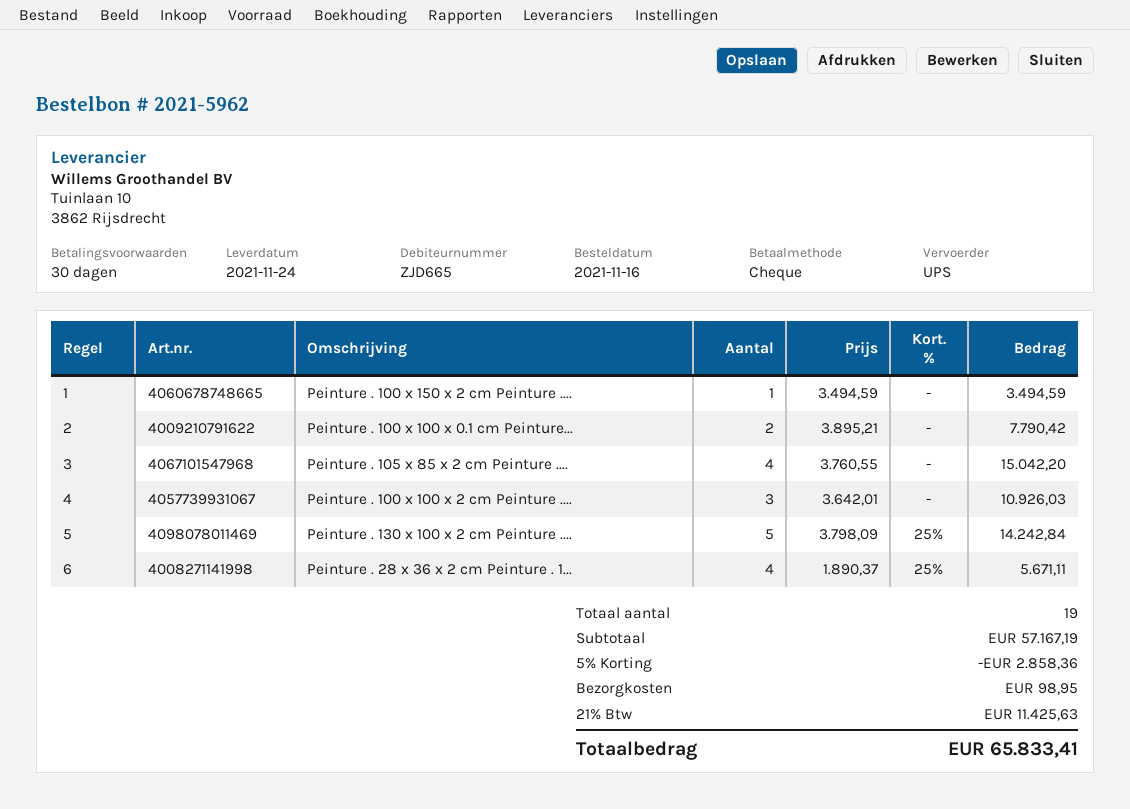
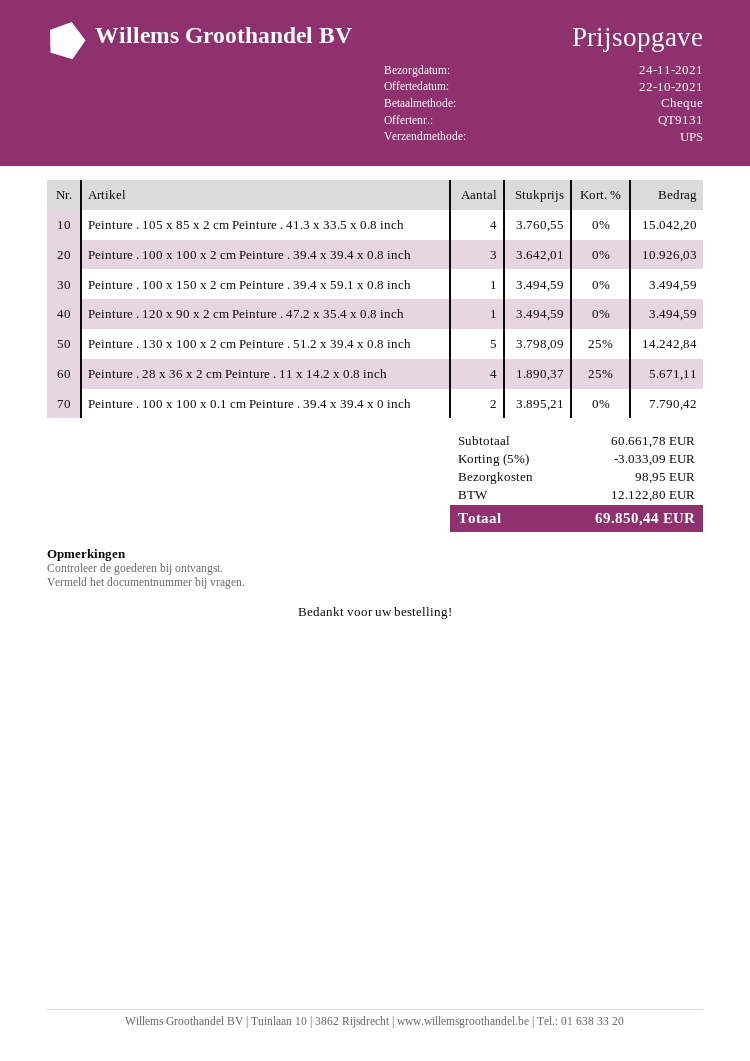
Peinture . 120 x 90 x 2 cm Peinture . 47.2 x 35.4 x 0.8 inch: none -> 1 x 3494.59 = 3494.59
subtotal: 57167.19 -> 60661.78
discount: 5% = 2858.36 -> 5% = 3033.09
tax: 11425.63 -> 12122.80
total: 65833.41 -> 69850.44

